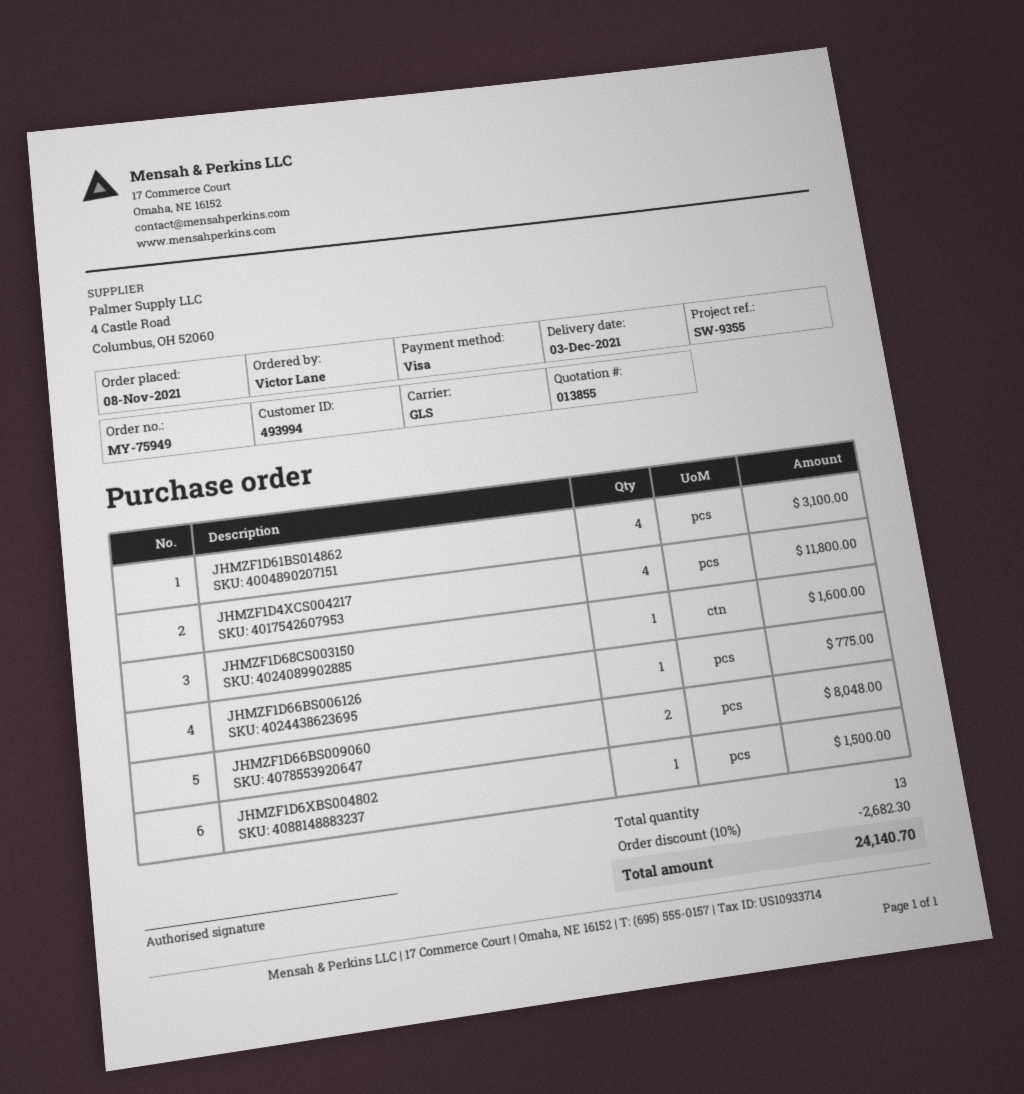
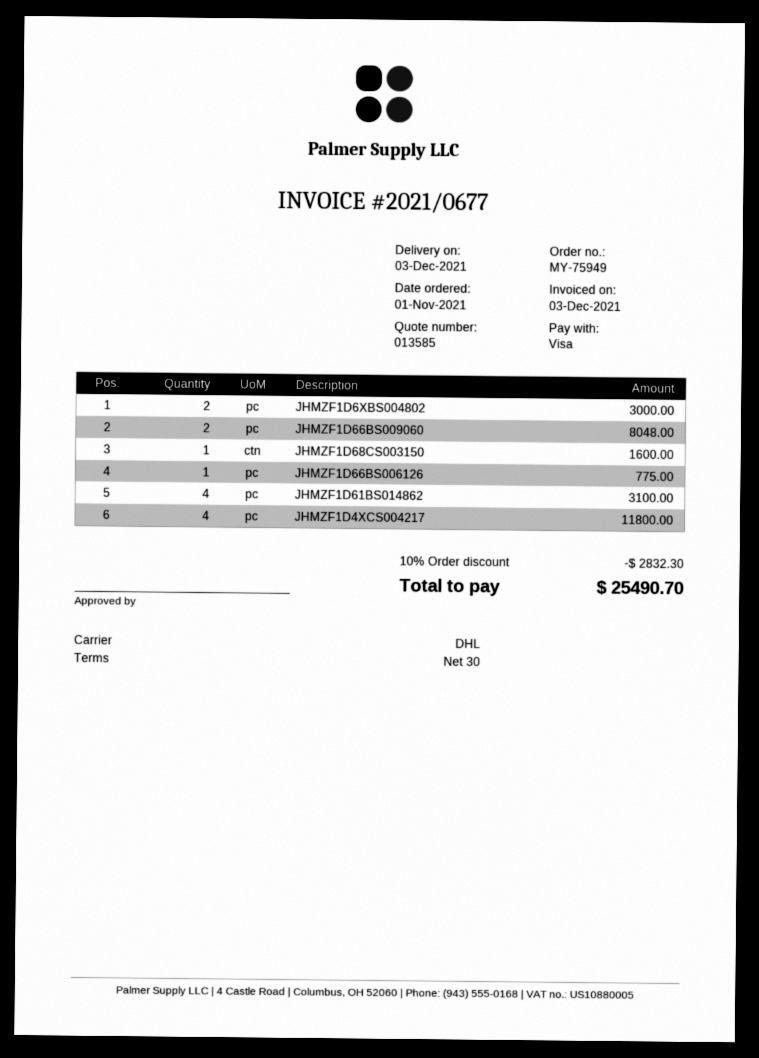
quote number: 013855 -> 013585
order date: 2021-11-08 -> 2021-11-01
shipping method: GLS -> DHL
JHMZF1D6XBS004802: 1 for 1500.00 -> 2 for 3000.00
discount: 10% = 2682.30 -> 10% = 2832.30
total: 24140.70 -> 25490.70

